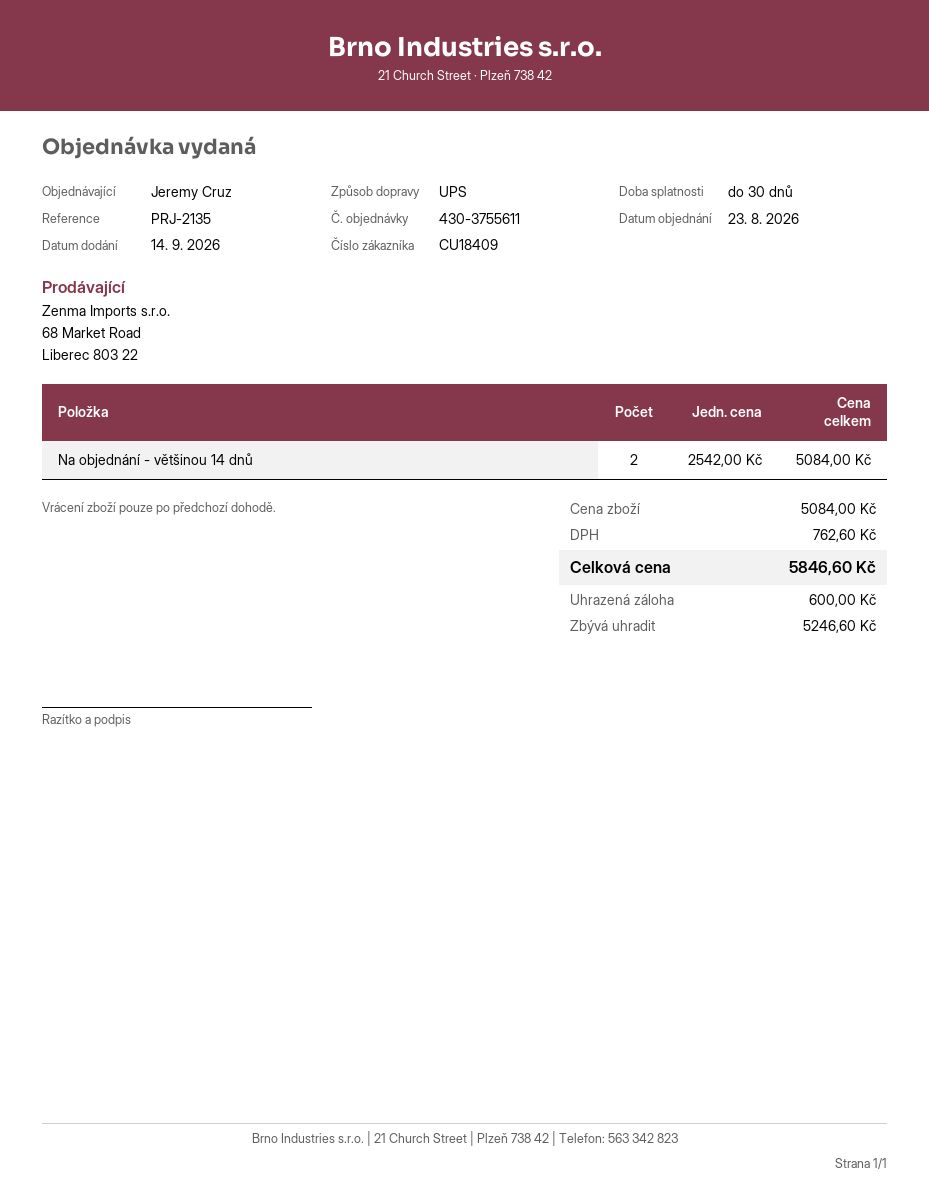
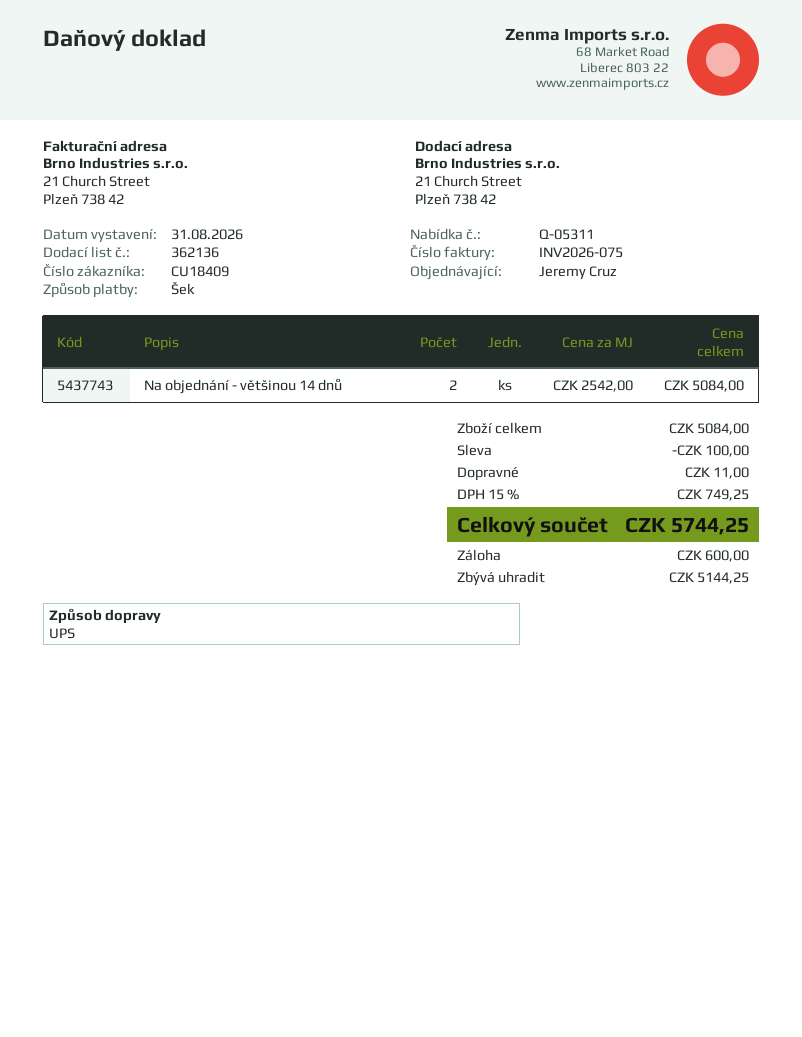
discount: none -> 100.00
shipping: none -> 11.00
tax: 762.60 -> 749.25
total: 5846.60 -> 5744.25
balance: 5246.60 -> 5144.25

